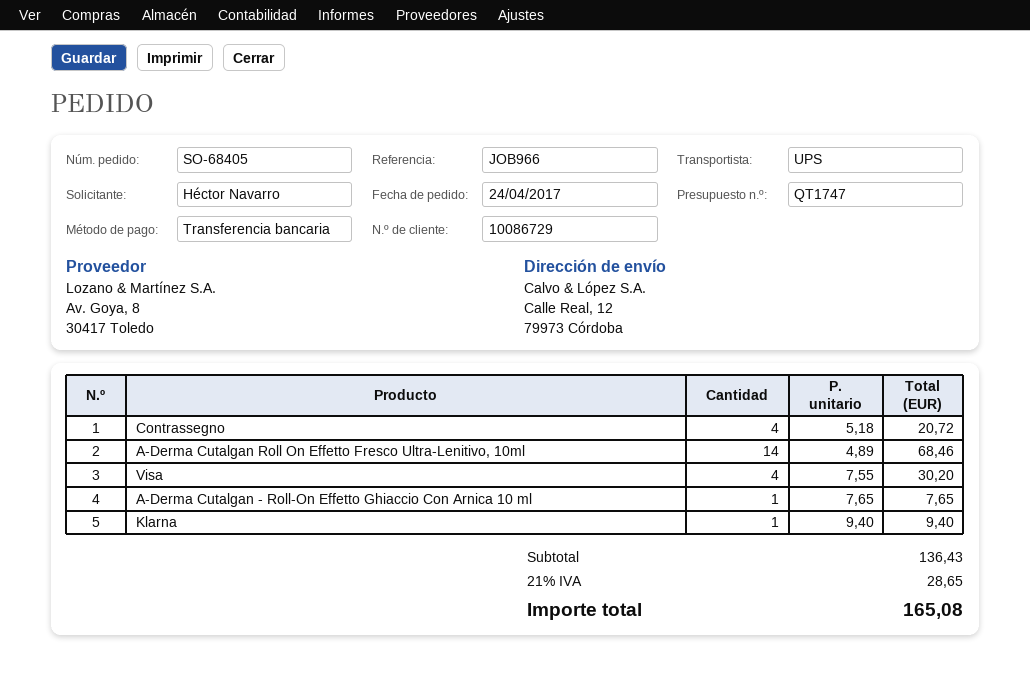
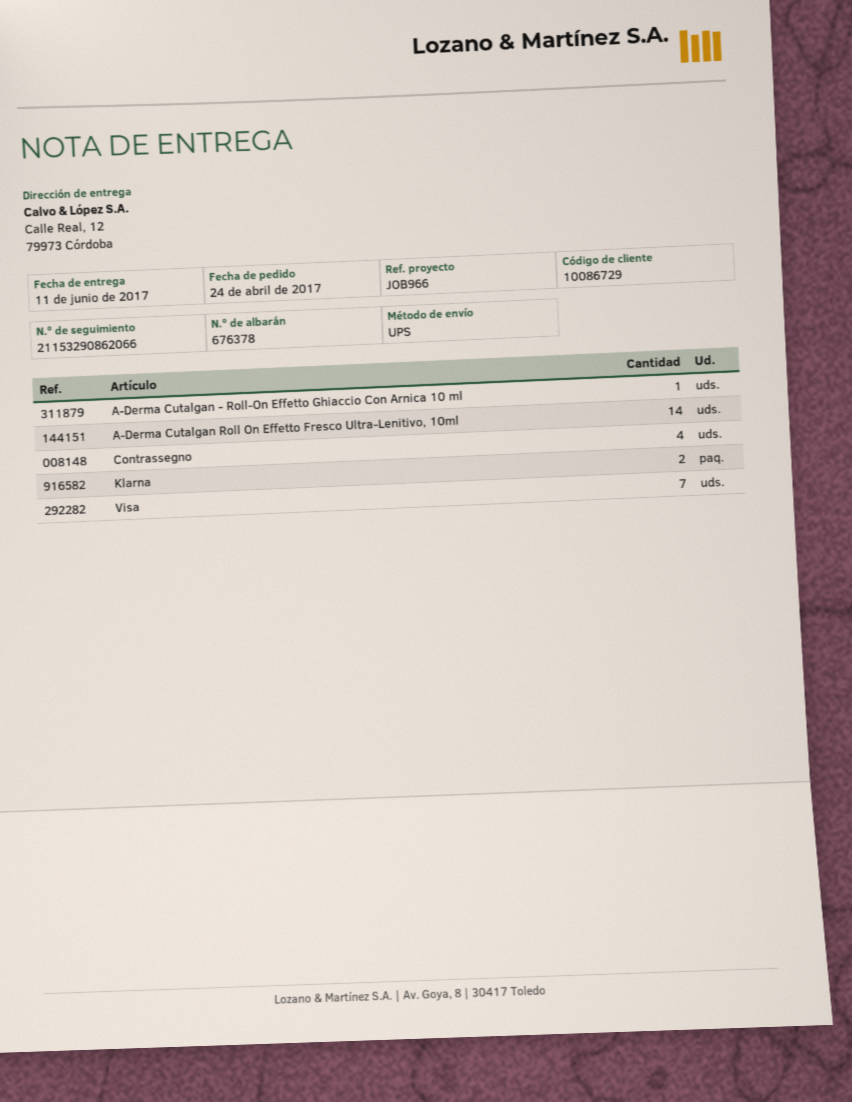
Visa: 4 -> 7
Klarna: 1 -> 2

